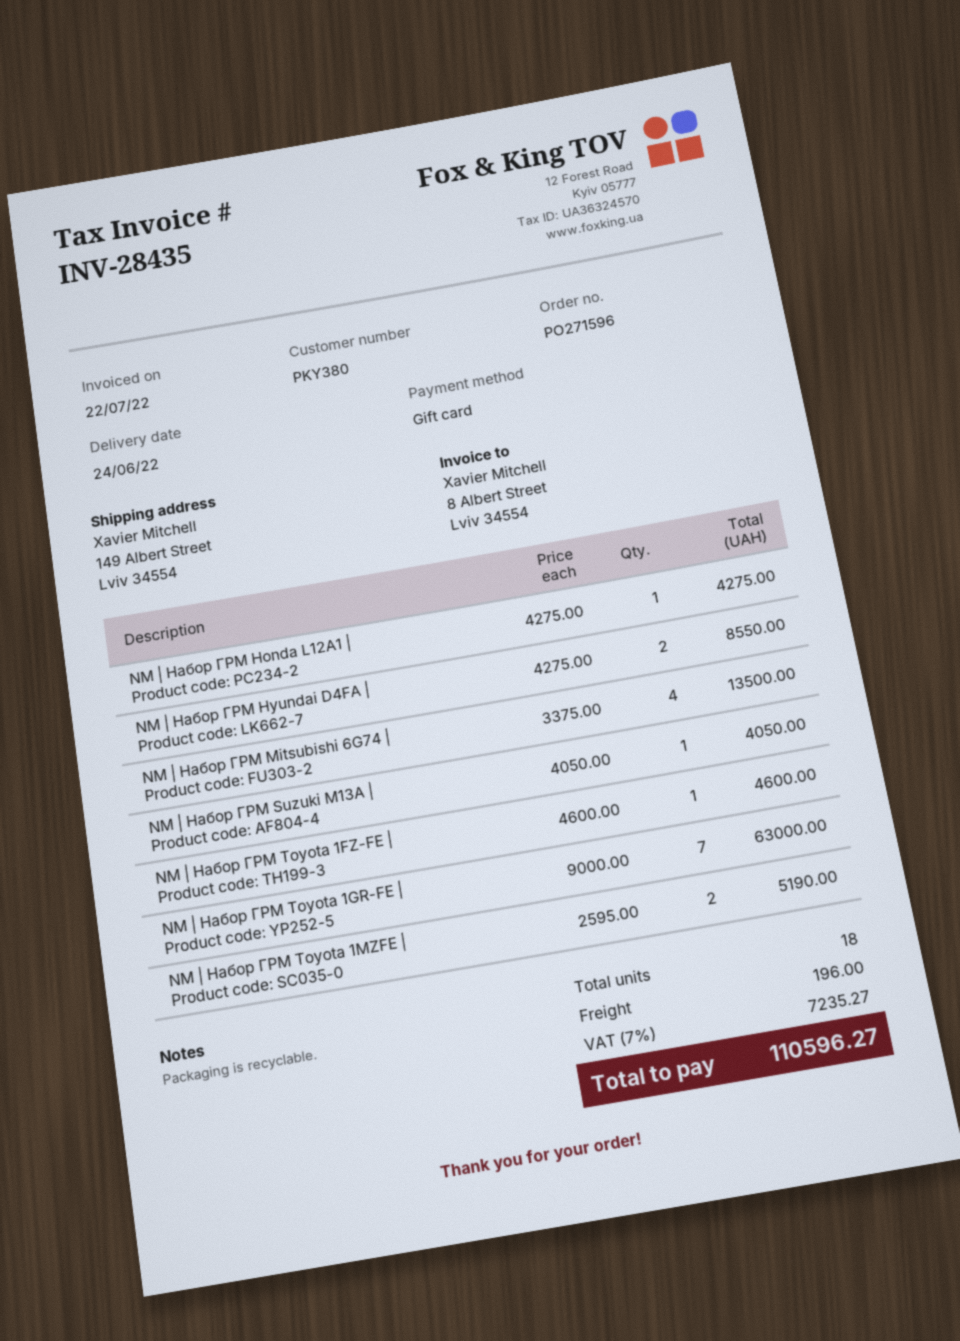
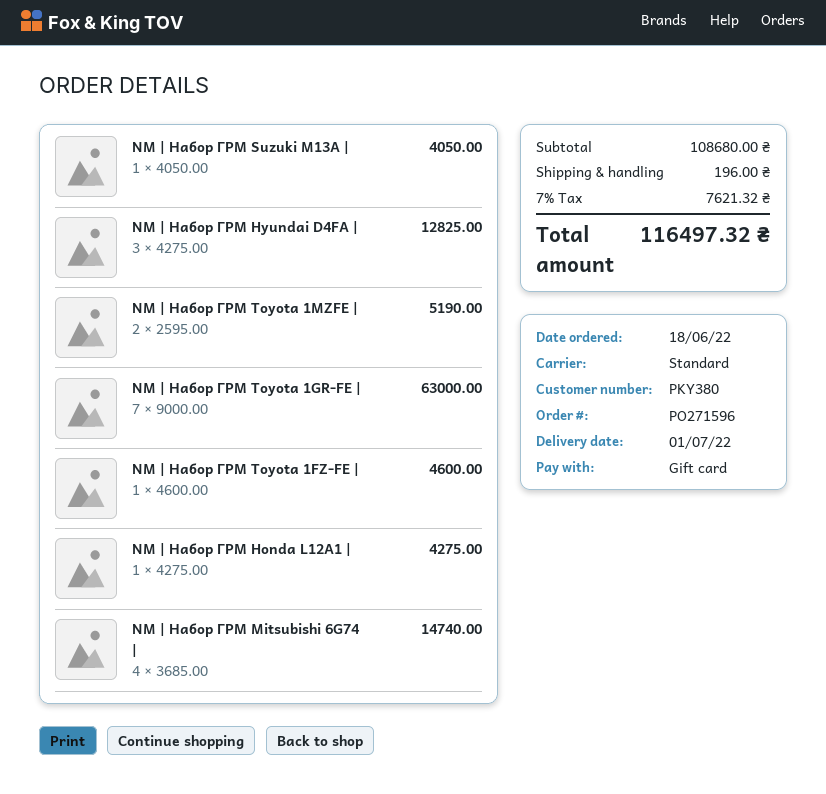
delivery date: 2022-06-24 -> 2022-07-01
NM | Набор ГРМ Hyundai D4FA |: 2 x 4275.00 = 8550.00 -> 3 x 4275.00 = 12825.00
NM | Набор ГРМ Mitsubishi 6G74 |: 4 x 3375.00 = 13500.00 -> 4 x 3685.00 = 14740.00
tax: 7% = 7235.27 -> 7% = 7621.32
total: 110596.27 -> 116497.32

